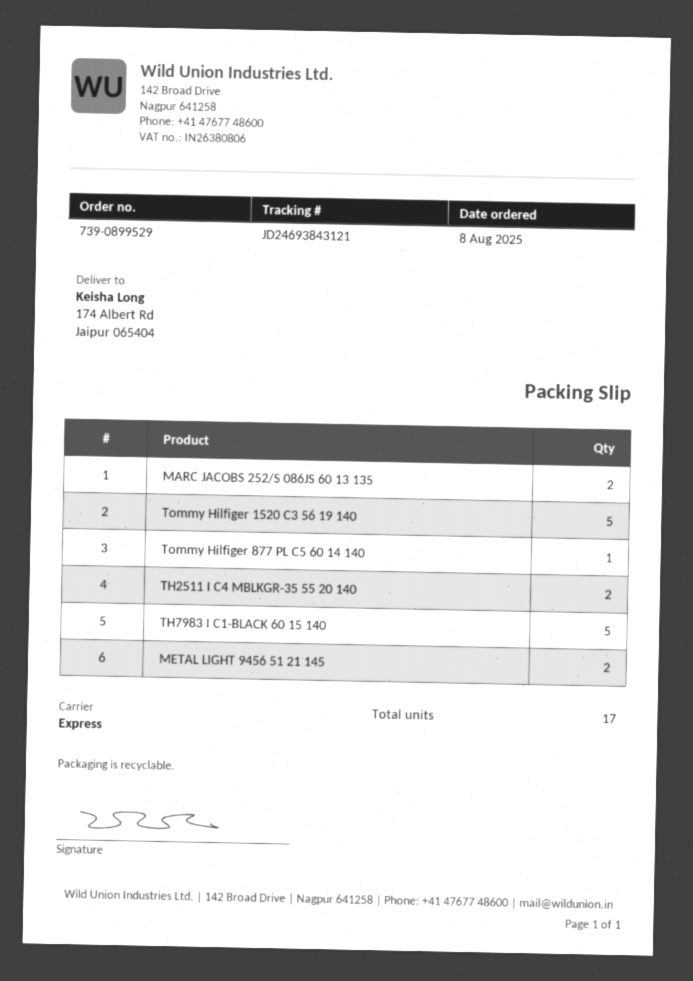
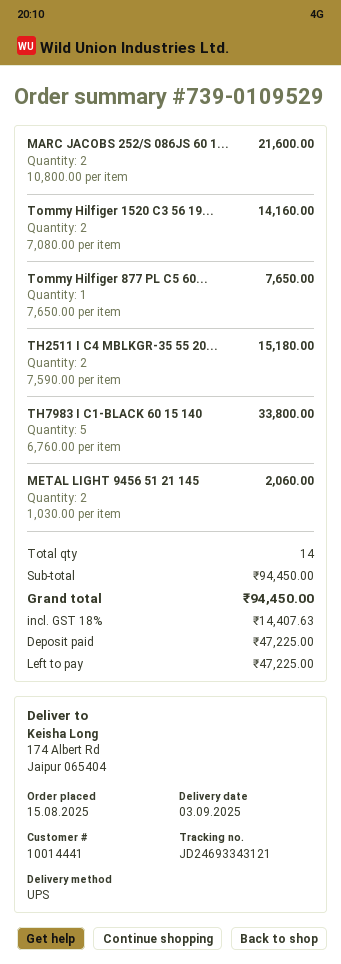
order number: 739-0899529 -> 739-0109529
order date: 2025-08-08 -> 2025-08-15
shipping method: express -> UPS
tracking number: JD24693843121 -> JD24693343121
Tommy Hilfiger 1520 C3 56 19 140: 5 -> 2
total quantity: 17 -> 14

